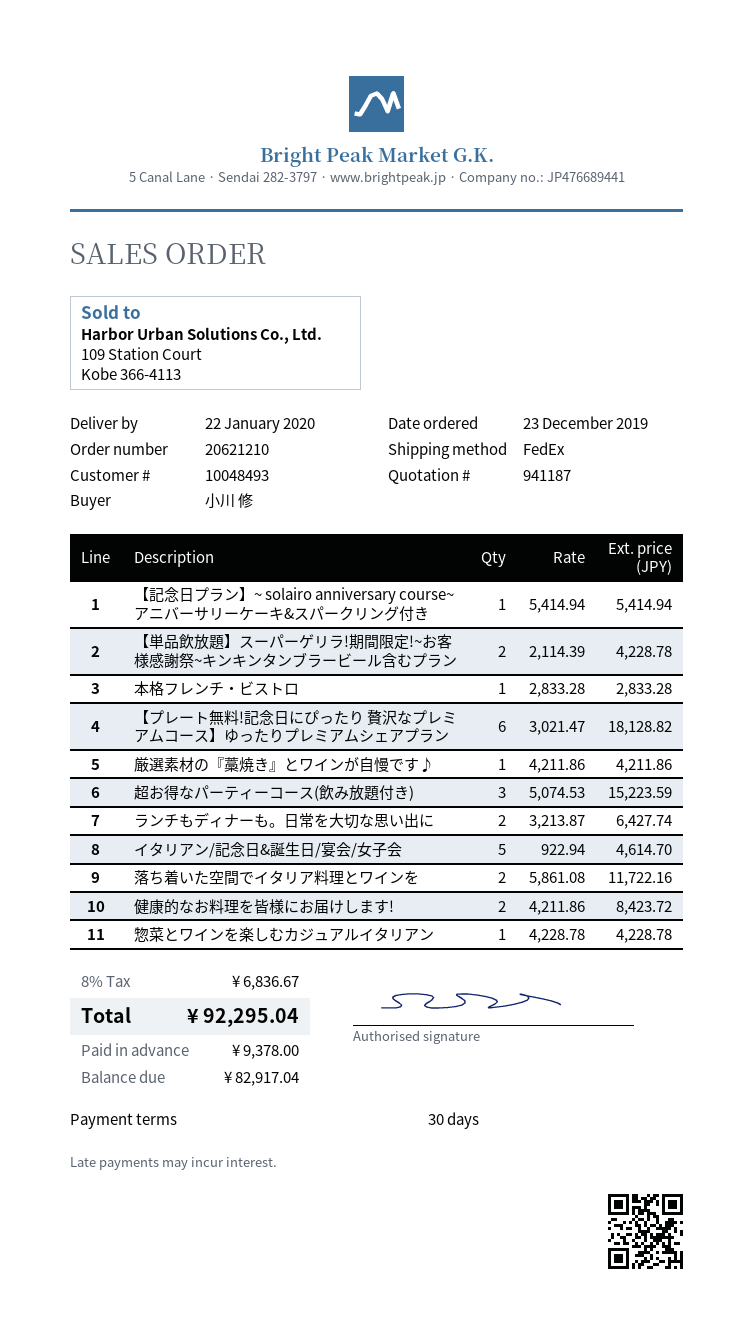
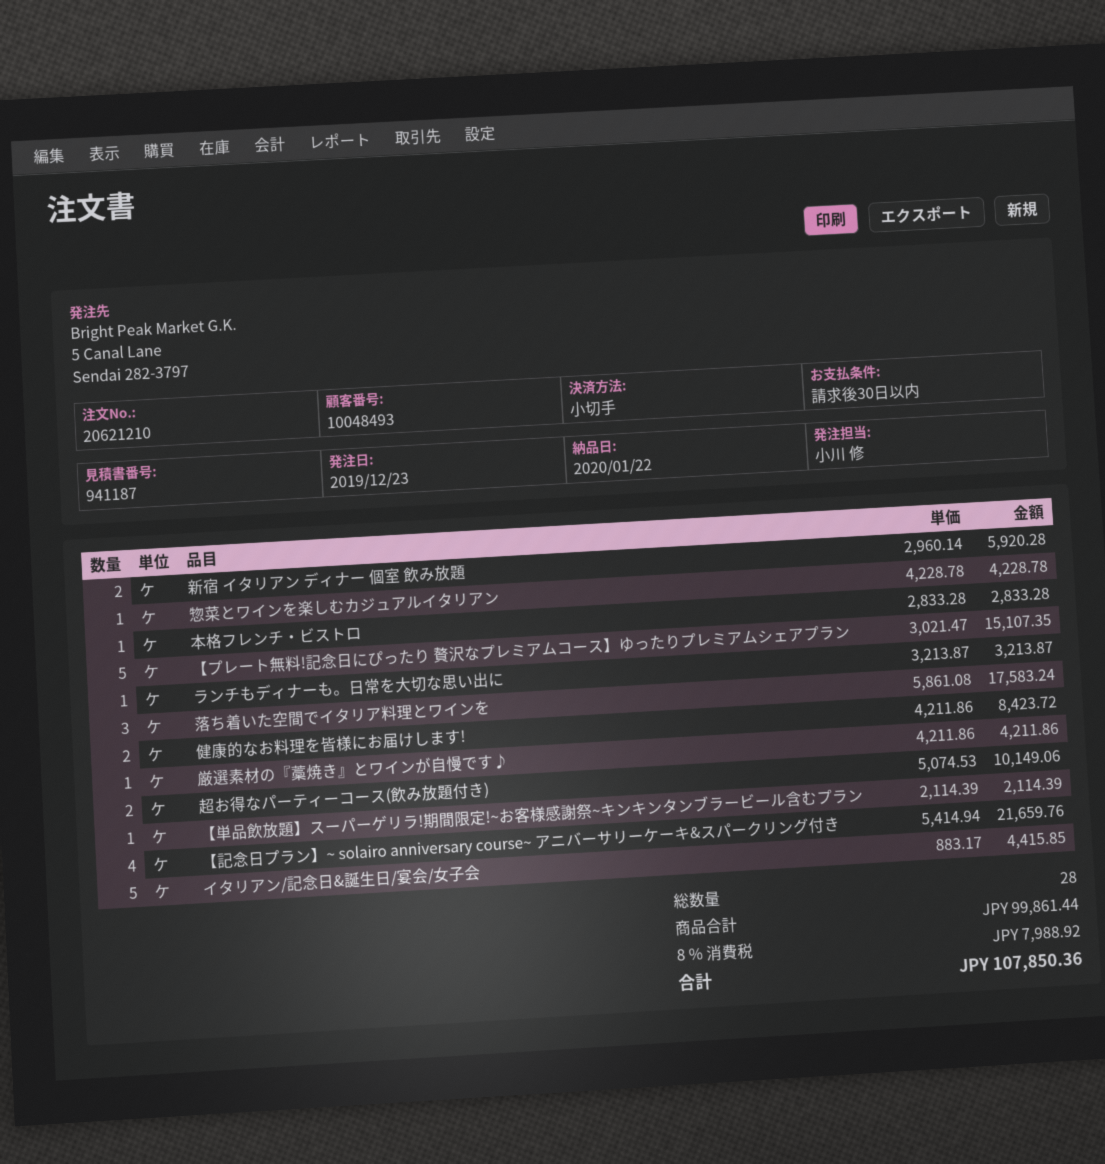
【記念日プラン】~ solairo anniversary course~ アニバーサリーケーキ&スパークリング付き: 1 x 5414.94 = 5414.94 -> 4 x 5414.94 = 21659.76
【単品飲放題】スーパーゲリラ!期間限定!~お客様感謝祭~キンキンタンブラービール含むプラン: 2 x 2114.39 = 4228.78 -> 1 x 2114.39 = 2114.39
【プレート無料!記念日にぴったり 贅沢なプレミアムコース】ゆったりプレミアムシェアプラン: 6 x 3021.47 = 18128.82 -> 5 x 3021.47 = 15107.35
超お得なパーティーコース(飲み放題付き): 3 x 5074.53 = 15223.59 -> 2 x 5074.53 = 10149.06
ランチもディナーも。日常を大切な思い出に: 2 x 3213.87 = 6427.74 -> 1 x 3213.87 = 3213.87
イタリアン/記念日&誕生日/宴会/女子会: 5 x 922.94 = 4614.70 -> 5 x 883.17 = 4415.85
落ち着いた空間でイタリア料理とワインを: 2 x 5861.08 = 11722.16 -> 3 x 5861.08 = 17583.24
新宿 イタリアン ディナー 個室 飲み放題: none -> 2 x 2960.14 = 5920.28
tax: 8% = 6836.67 -> 8% = 7988.92
total: 92295.04 -> 107850.36

